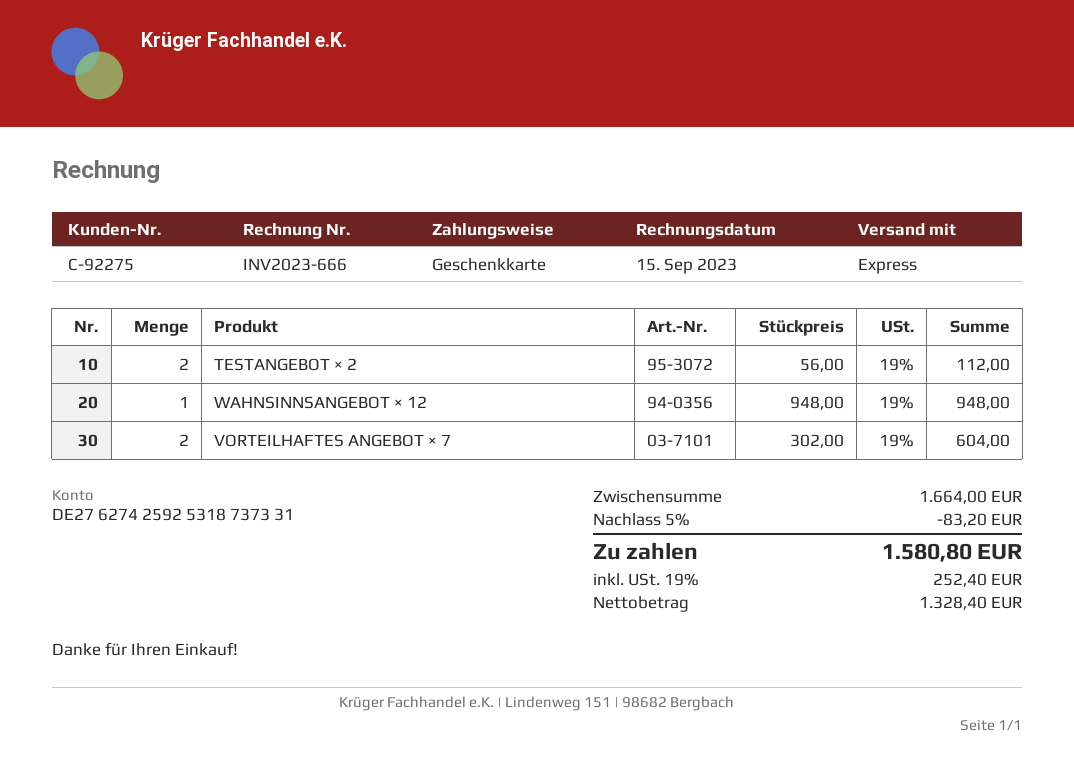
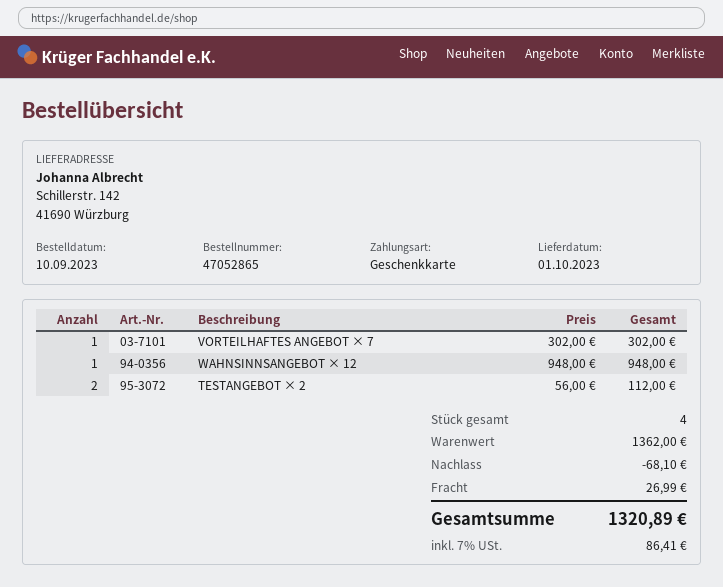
VORTEILHAFTES ANGEBOT × 7: 2 x 302.00 = 604.00 -> 1 x 302.00 = 302.00
subtotal: 1664.00 -> 1362.00
discount: 83.20 -> 68.10
shipping: none -> 26.99
tax: 19% = 252.40 -> 7% = 86.41
total: 1580.80 -> 1320.89

